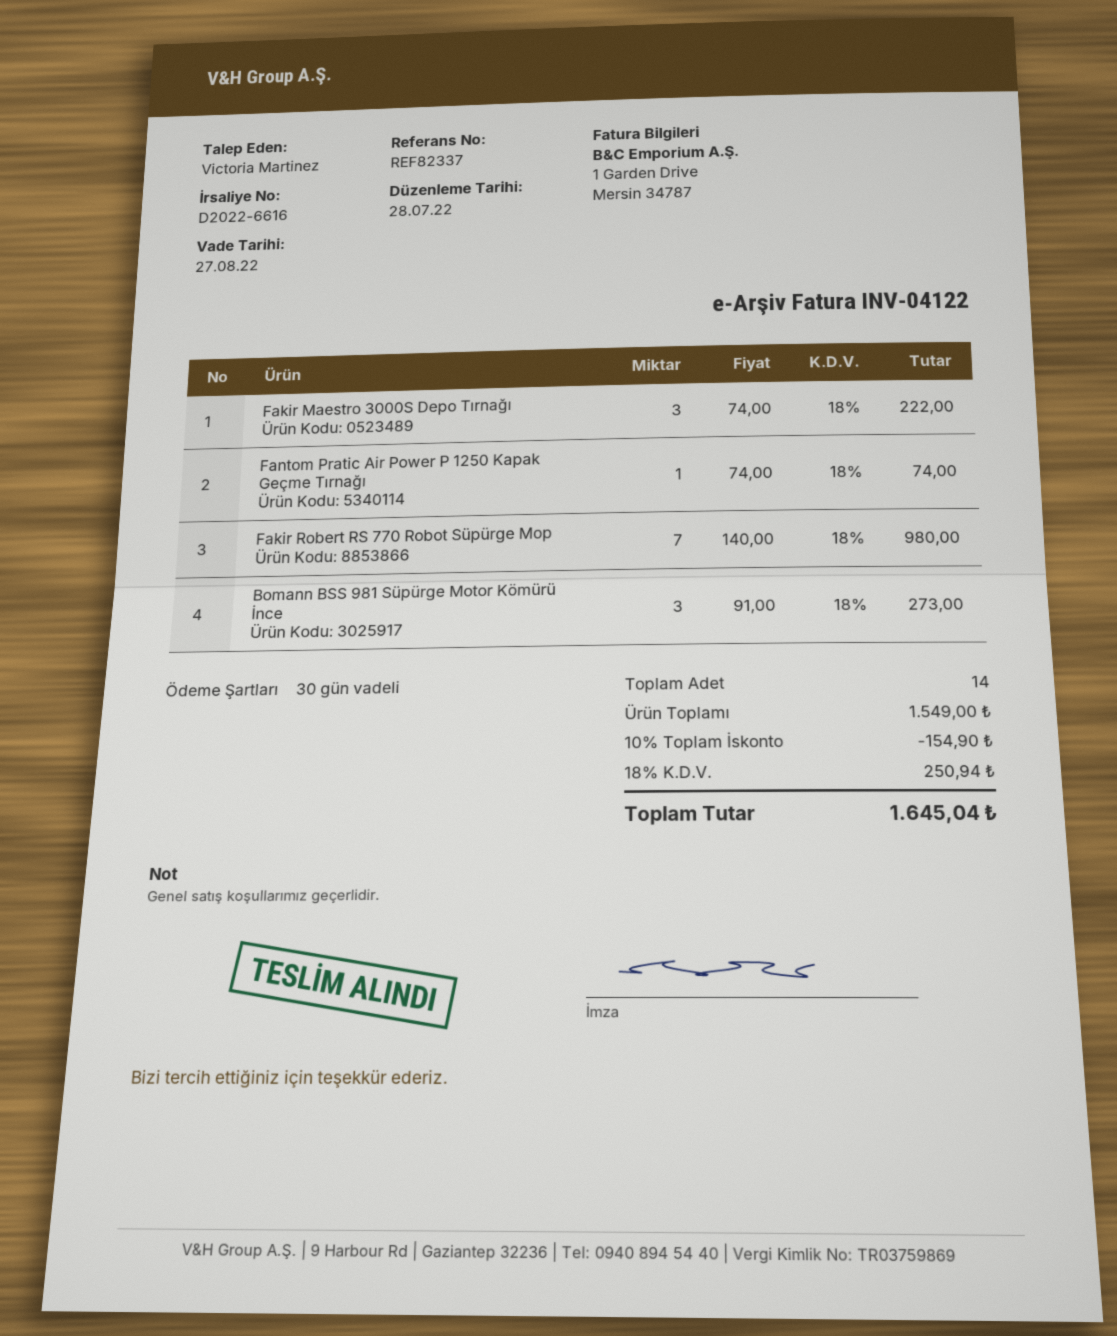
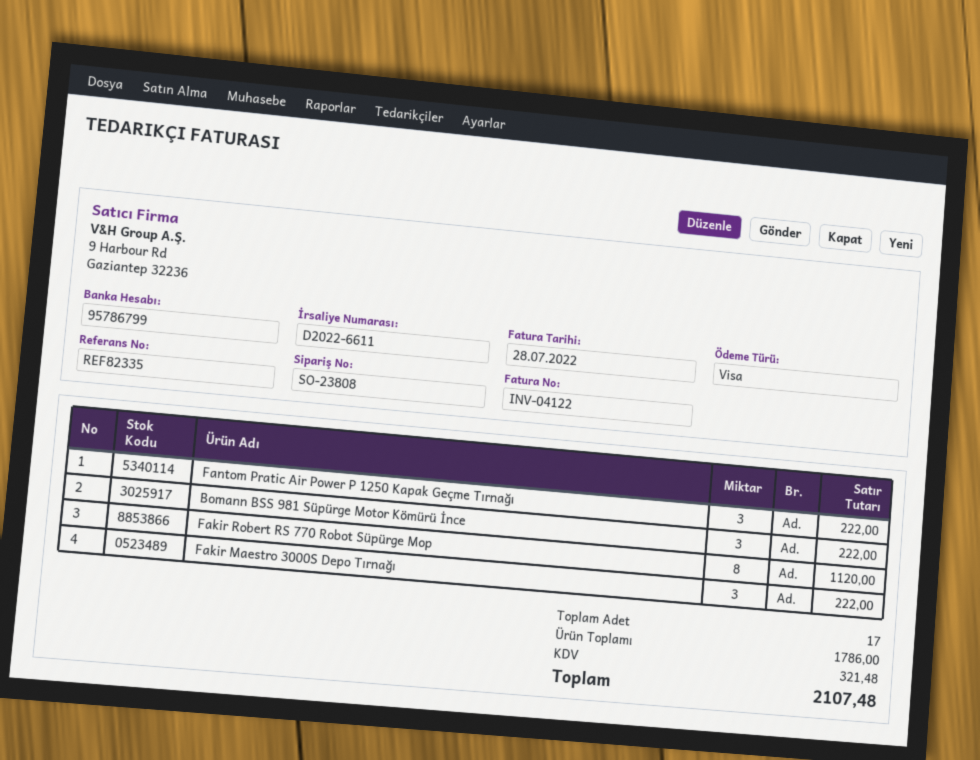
delivery note number: D2022-6616 -> D2022-6611
reference: REF82337 -> REF82335
Fantom Pratic Air Power P 1250 Kapak Geçme Tırnağı: 1 for 74.00 -> 3 for 222.00
Fakir Robert RS 770 Robot Süpürge Mop: 7 for 980.00 -> 8 for 1120.00
Bomann BSS 981 Süpürge Motor Kömürü İnce: 3 for 273.00 -> 3 for 222.00
total quantity: 14 -> 17
subtotal: 1549.00 -> 1786.00
discount: 10% = 154.90 -> none
tax: 250.94 -> 321.48
total: 1645.04 -> 2107.48

